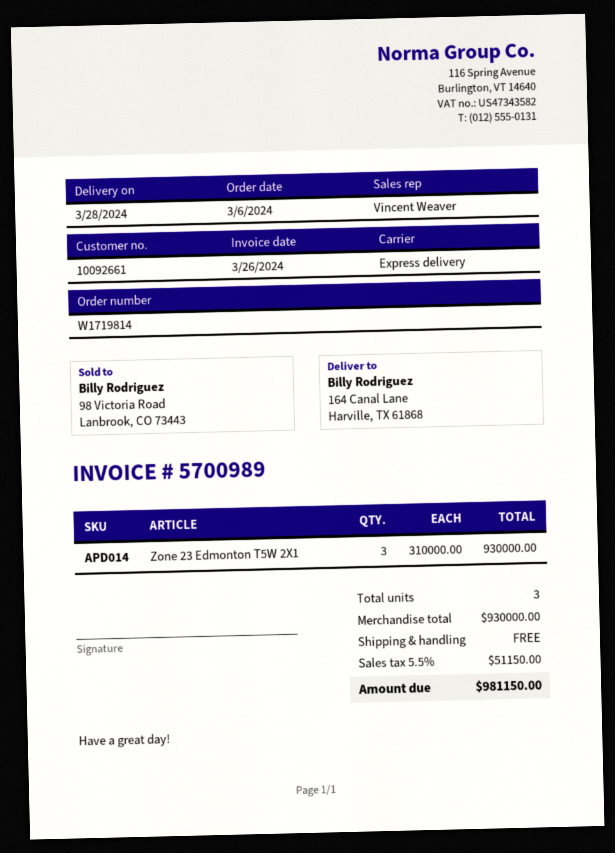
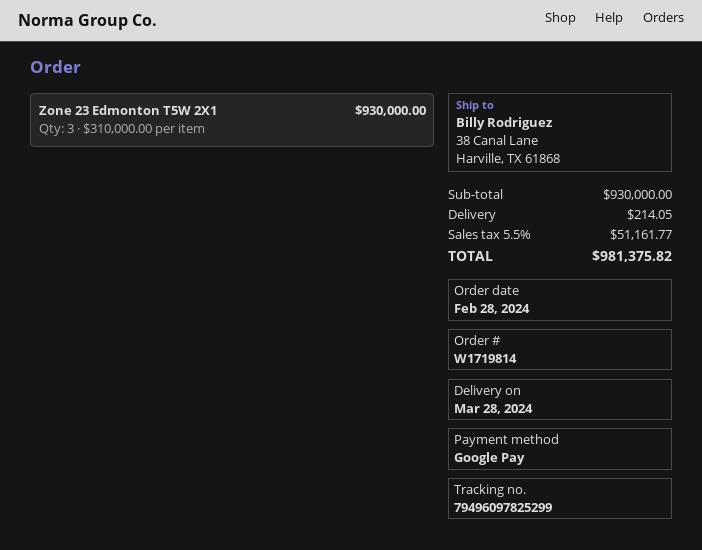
order date: 2024-03-06 -> 2024-02-28
ship to: 164 Canal Lane, Harville, TX 61868 -> 38 Canal Lane, Harville, TX 61868
shipping: 0.00 -> 214.05
tax: 5.5% = 51150.00 -> 5.5% = 51161.77
total: 981150.00 -> 981375.82

